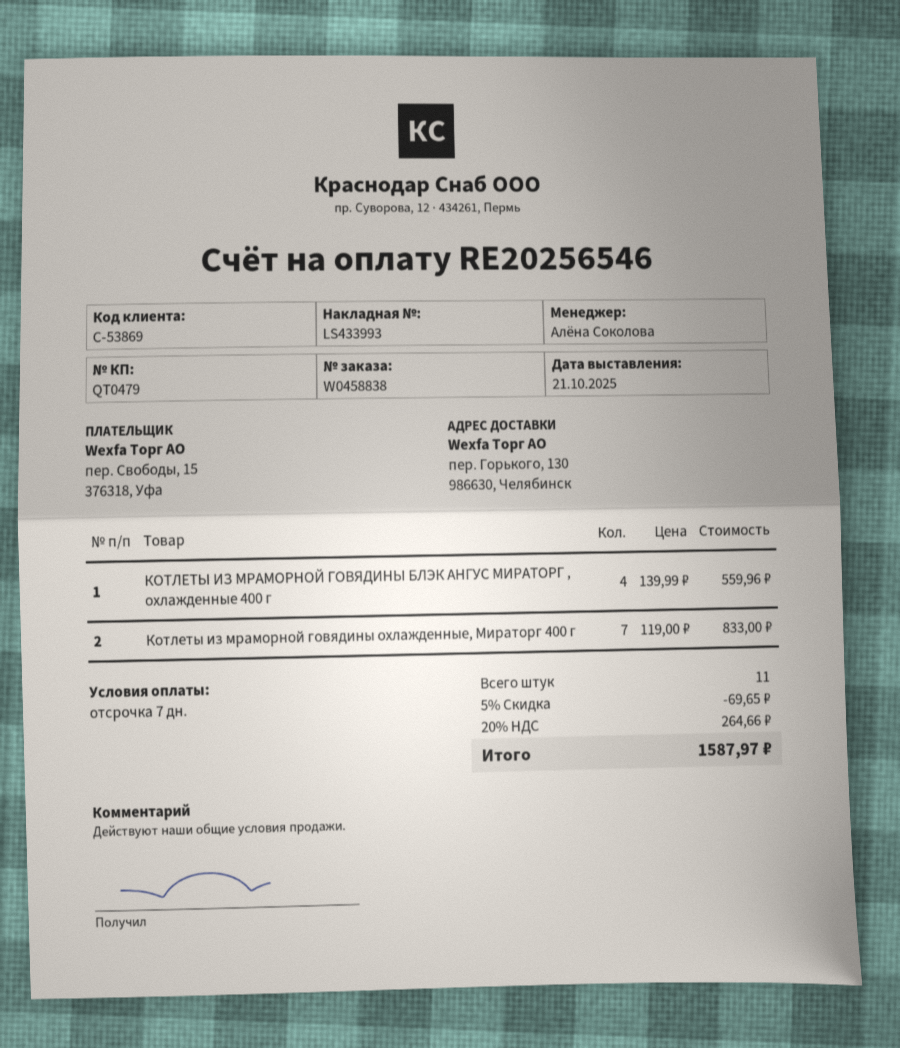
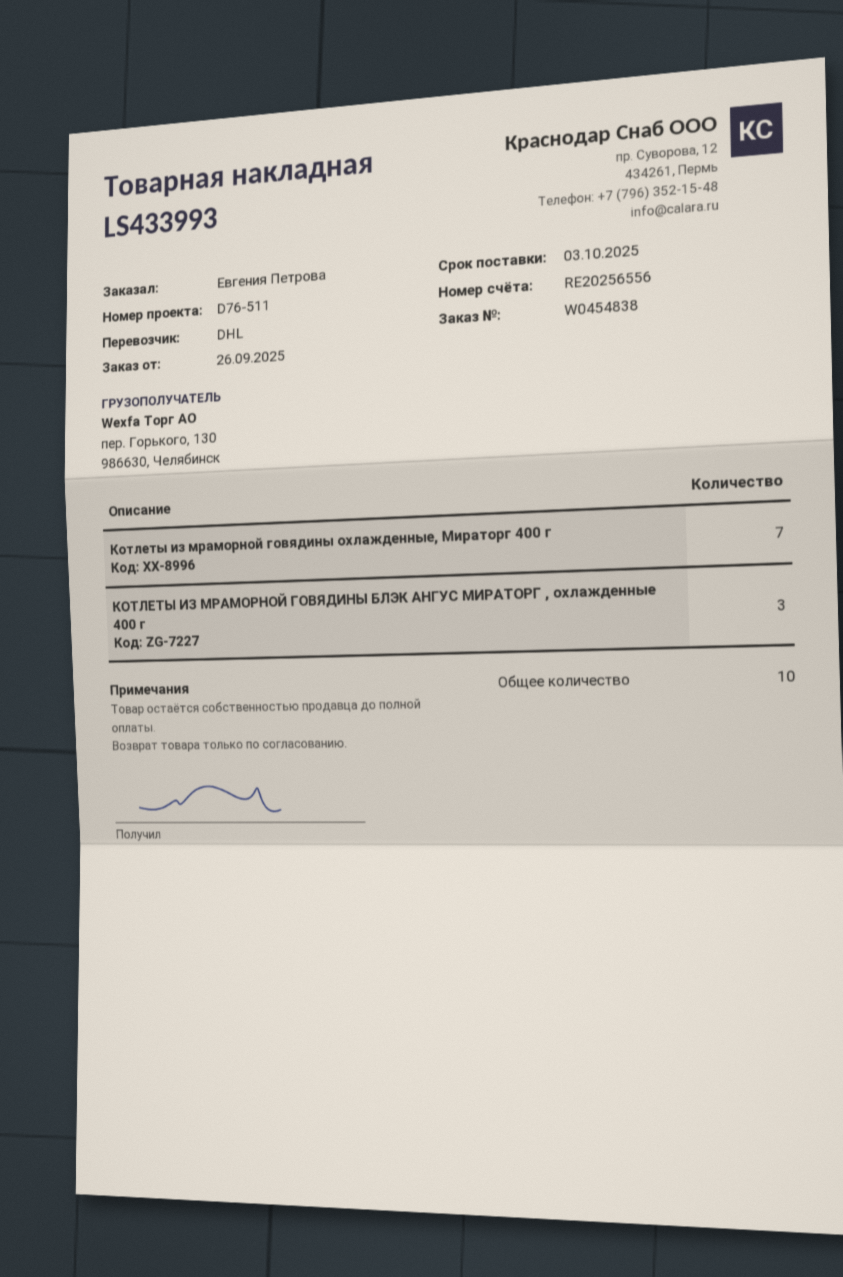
order number: W0458838 -> W0454838
invoice number: RE20256546 -> RE20256556
КОТЛЕТЫ ИЗ МРАМОРНОЙ ГОВЯДИНЫ БЛЭК АНГУС МИРАТОРГ , охлажденные 400 г: 4 -> 3
total quantity: 11 -> 10

